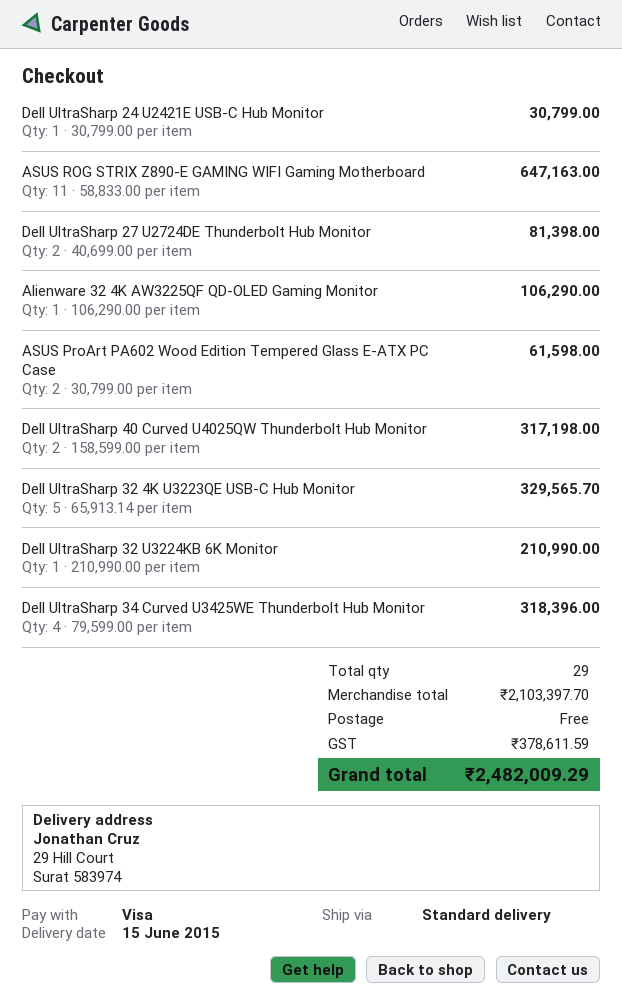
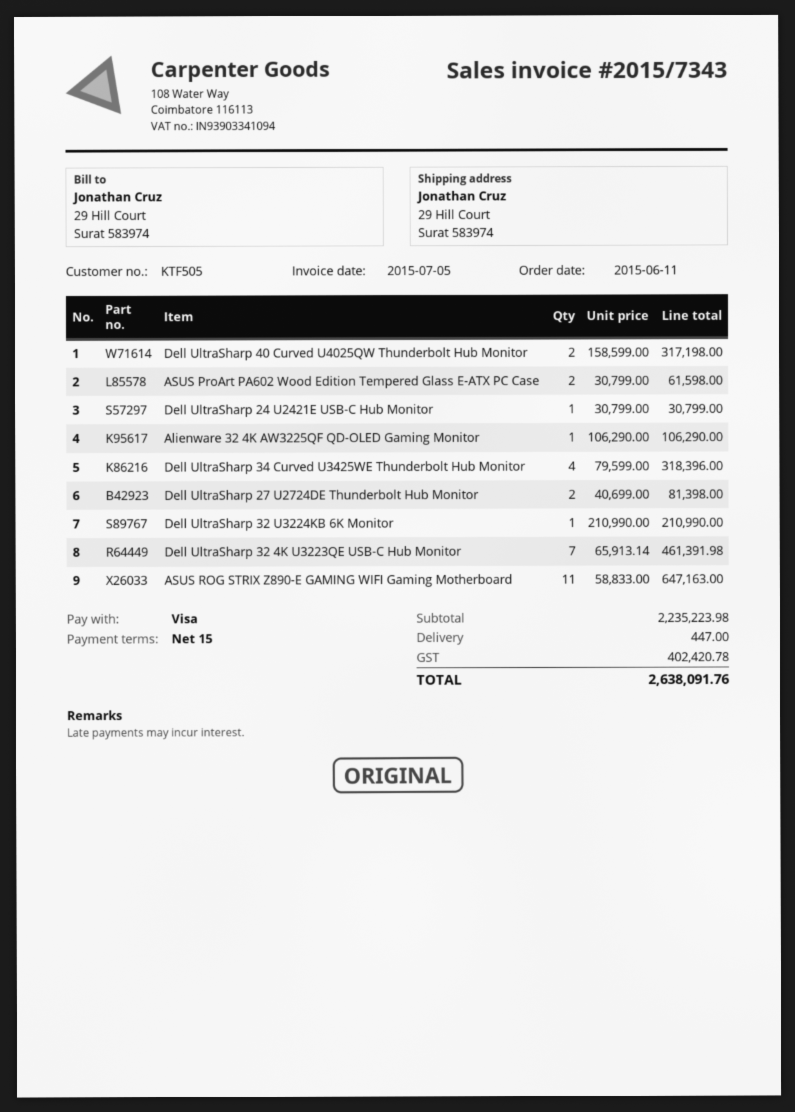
Dell UltraSharp 32 4K U3223QE USB-C Hub Monitor: 5 x 65913.14 = 329565.70 -> 7 x 65913.14 = 461391.98
subtotal: 2103397.70 -> 2235223.98
shipping: 0.00 -> 447.00
tax: 378611.59 -> 402420.78
total: 2482009.29 -> 2638091.76

